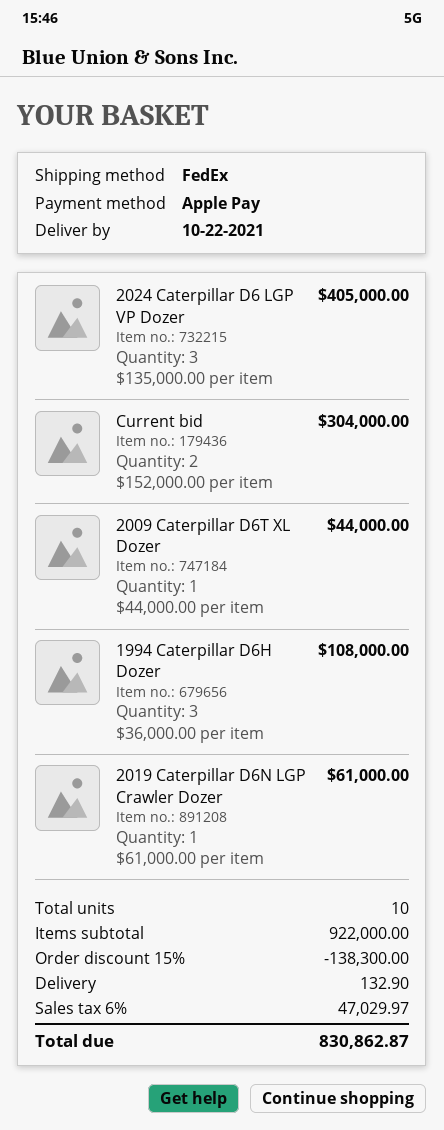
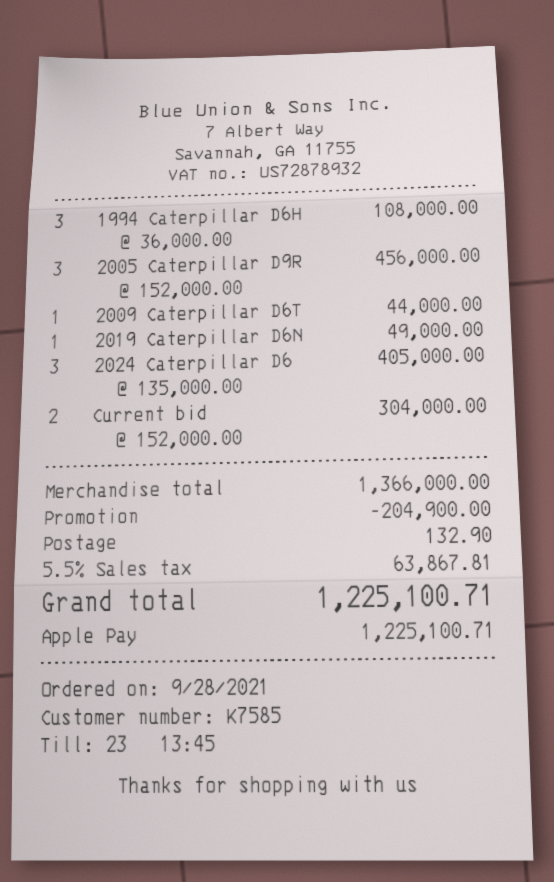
2019 Caterpillar D6N LGP Crawler Dozer: 1 x 61000.00 = 61000.00 -> 1 x 49000.00 = 49000.00
2005 Caterpillar D9R: none -> 3 x 152000.00 = 456000.00
subtotal: 922000.00 -> 1366000.00
discount: 138300.00 -> 204900.00
tax: 6% = 47029.97 -> 5.5% = 63867.81
total: 830862.87 -> 1225100.71

